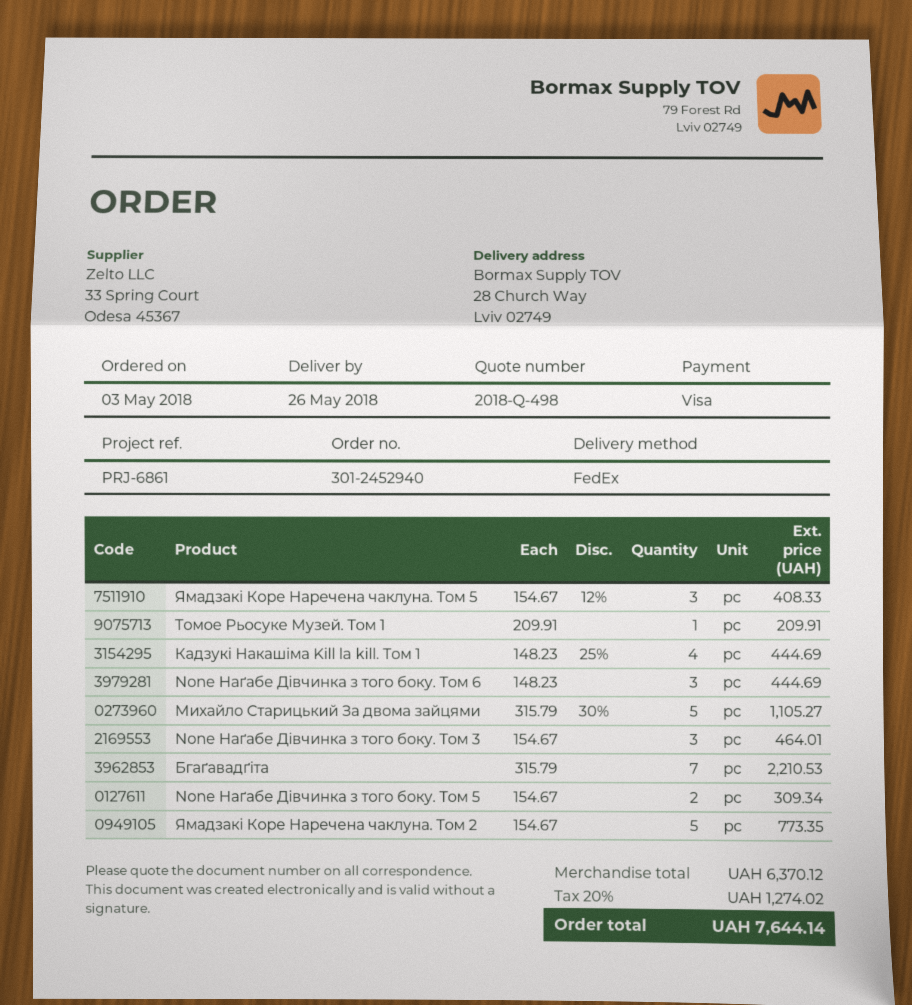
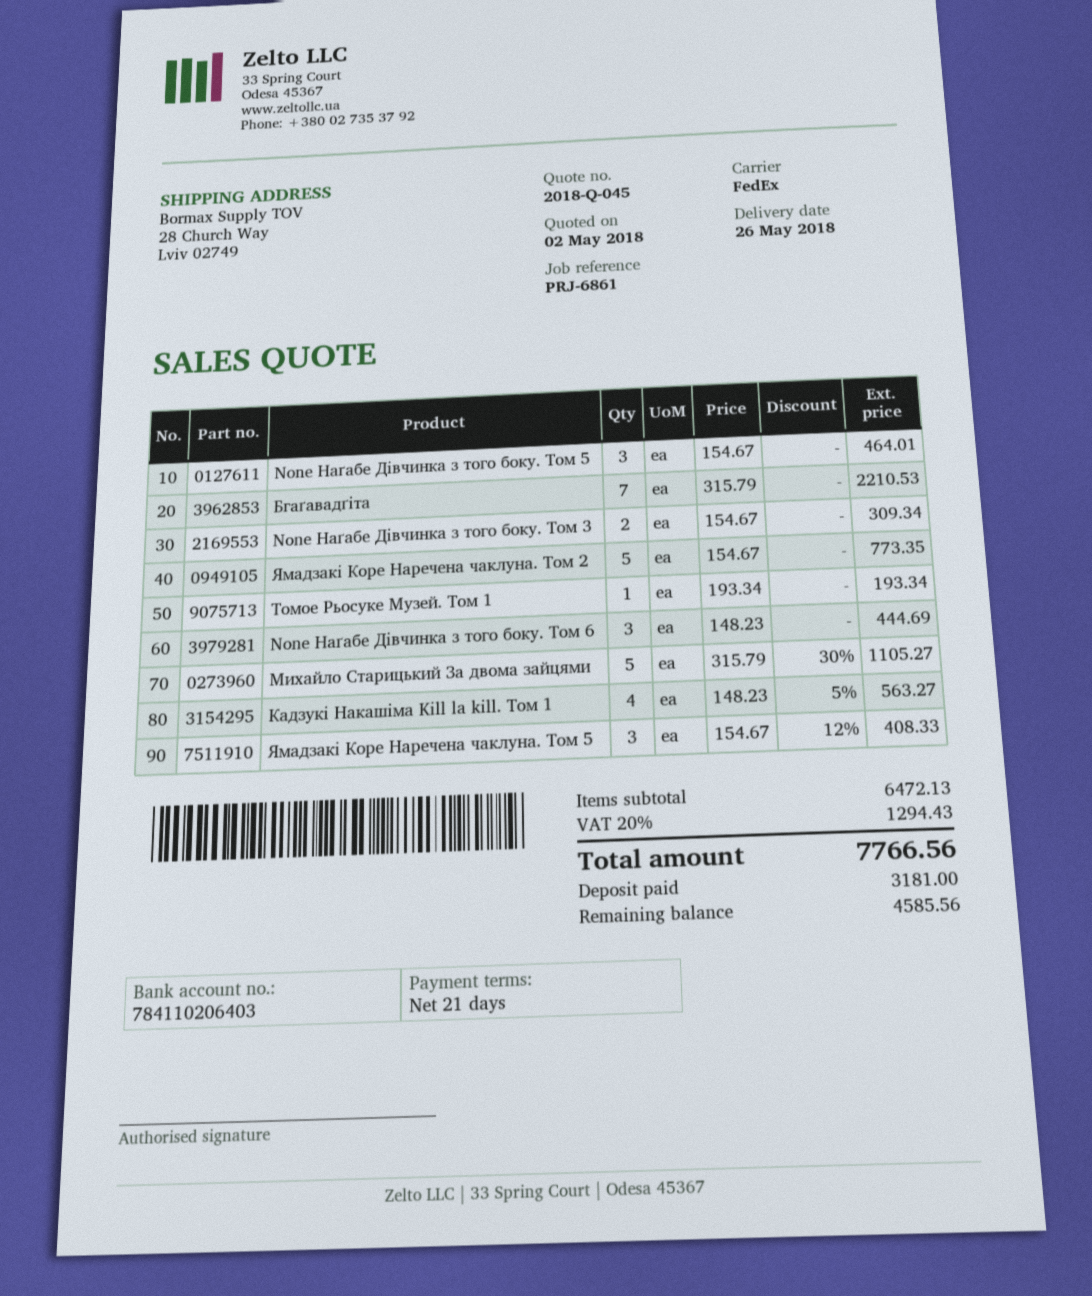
quote number: 2018-Q-498 -> 2018-Q-045
Томое Рьосуке Музей. Том 1: 1 x 209.91 = 209.91 -> 1 x 193.34 = 193.34
Кадзукі Накашіма Kill la kill. Том 1: 4 x 148.23 - 25% = 444.69 -> 4 x 148.23 - 5% = 563.27
None Наґабе Дівчинка з того боку. Том 3: 3 x 154.67 = 464.01 -> 2 x 154.67 = 309.34
None Наґабе Дівчинка з того боку. Том 5: 2 x 154.67 = 309.34 -> 3 x 154.67 = 464.01
subtotal: 6370.12 -> 6472.13
tax: 20% = 1274.02 -> 20% = 1294.43
total: 7644.14 -> 7766.56

